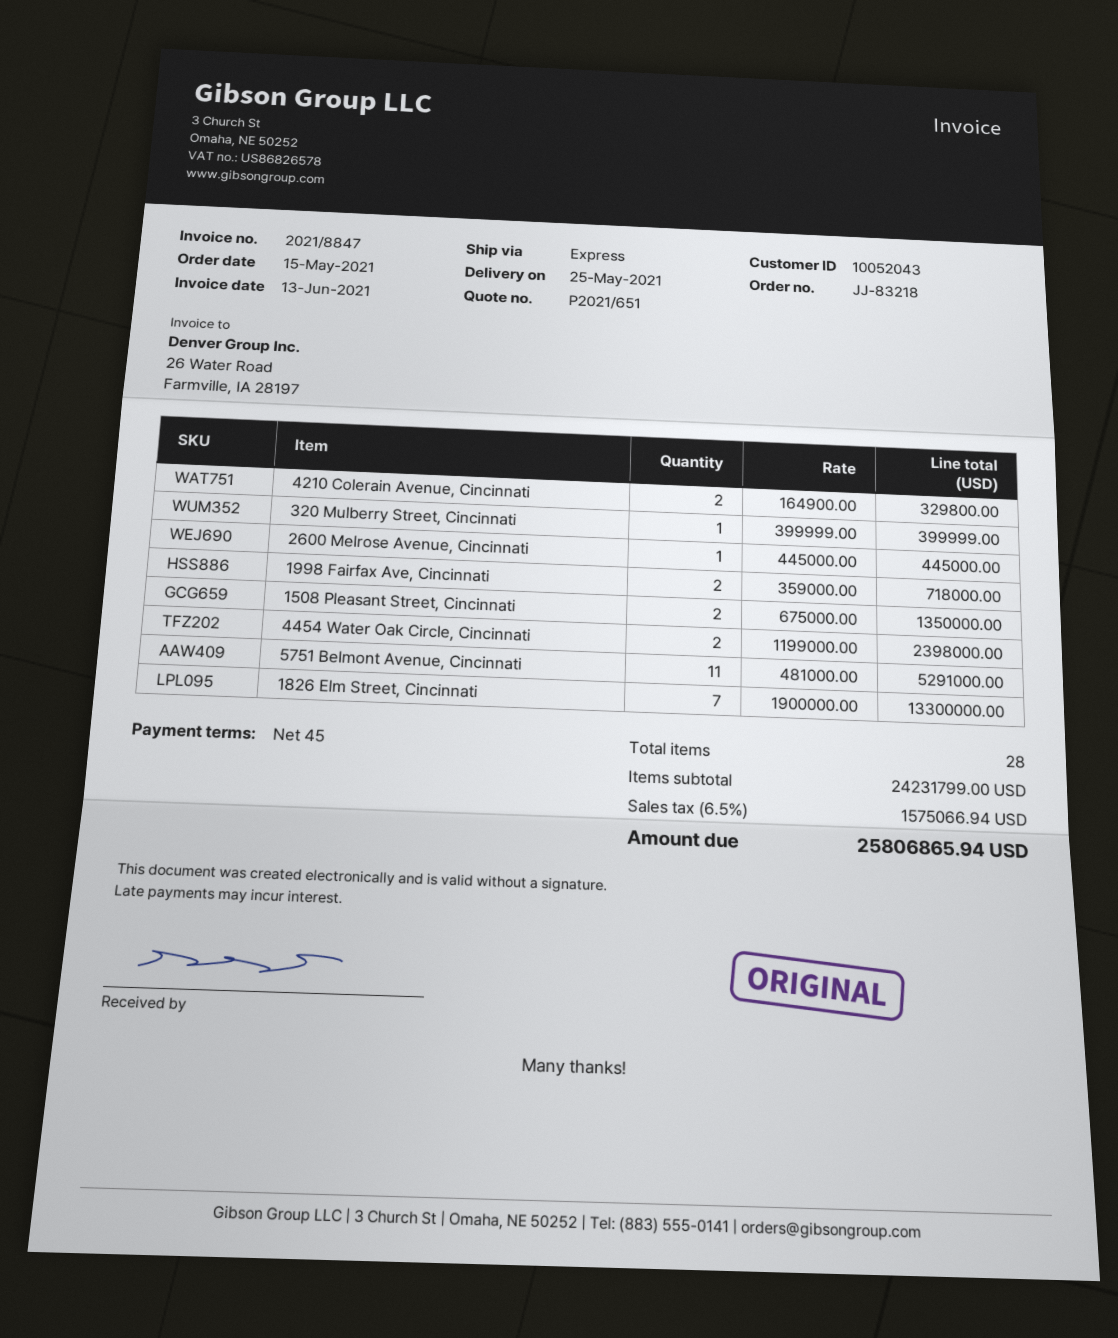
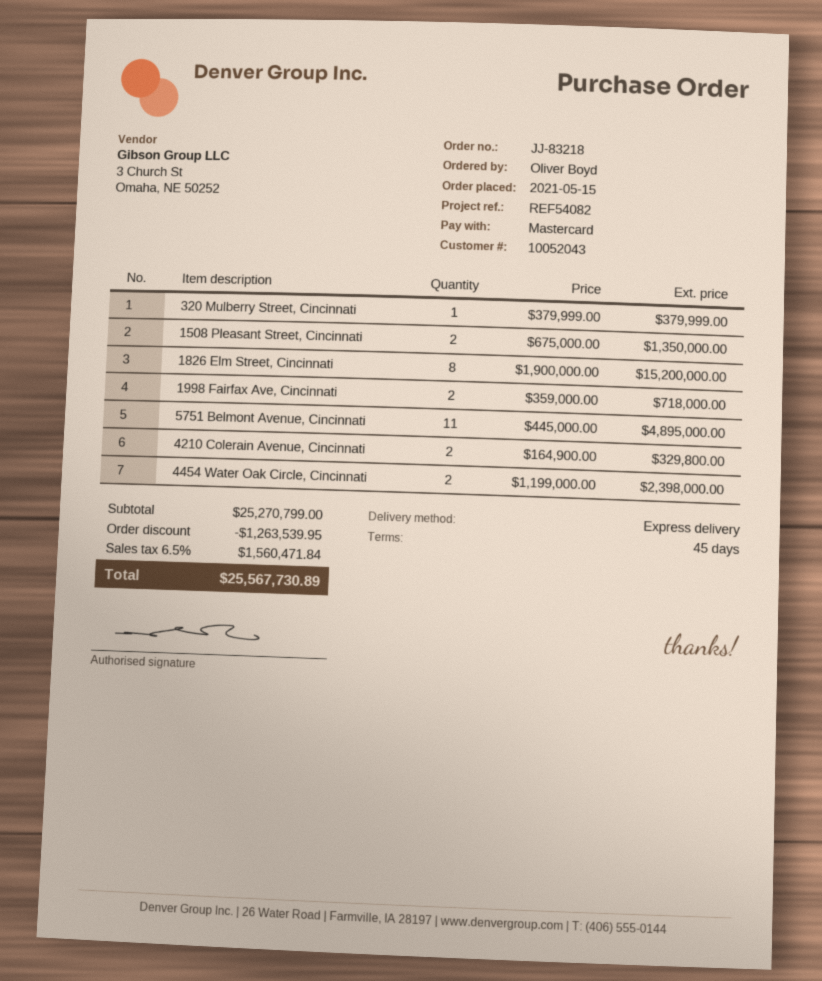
320 Mulberry Street, Cincinnati: 1 x 399999.00 = 399999.00 -> 1 x 379999.00 = 379999.00
2600 Melrose Avenue, Cincinnati: 1 x 445000.00 = 445000.00 -> none
5751 Belmont Avenue, Cincinnati: 11 x 481000.00 = 5291000.00 -> 11 x 445000.00 = 4895000.00
1826 Elm Street, Cincinnati: 7 x 1900000.00 = 13300000.00 -> 8 x 1900000.00 = 15200000.00
subtotal: 24231799.00 -> 25270799.00
discount: none -> 1263539.95
tax: 6.5% = 1575066.94 -> 6.5% = 1560471.84
total: 25806865.94 -> 25567730.89

